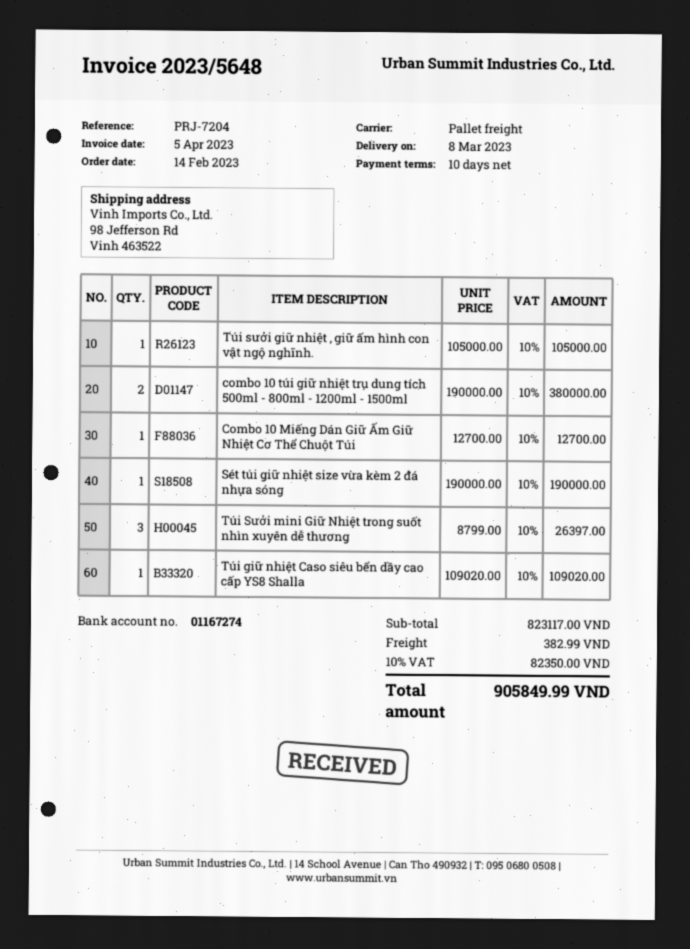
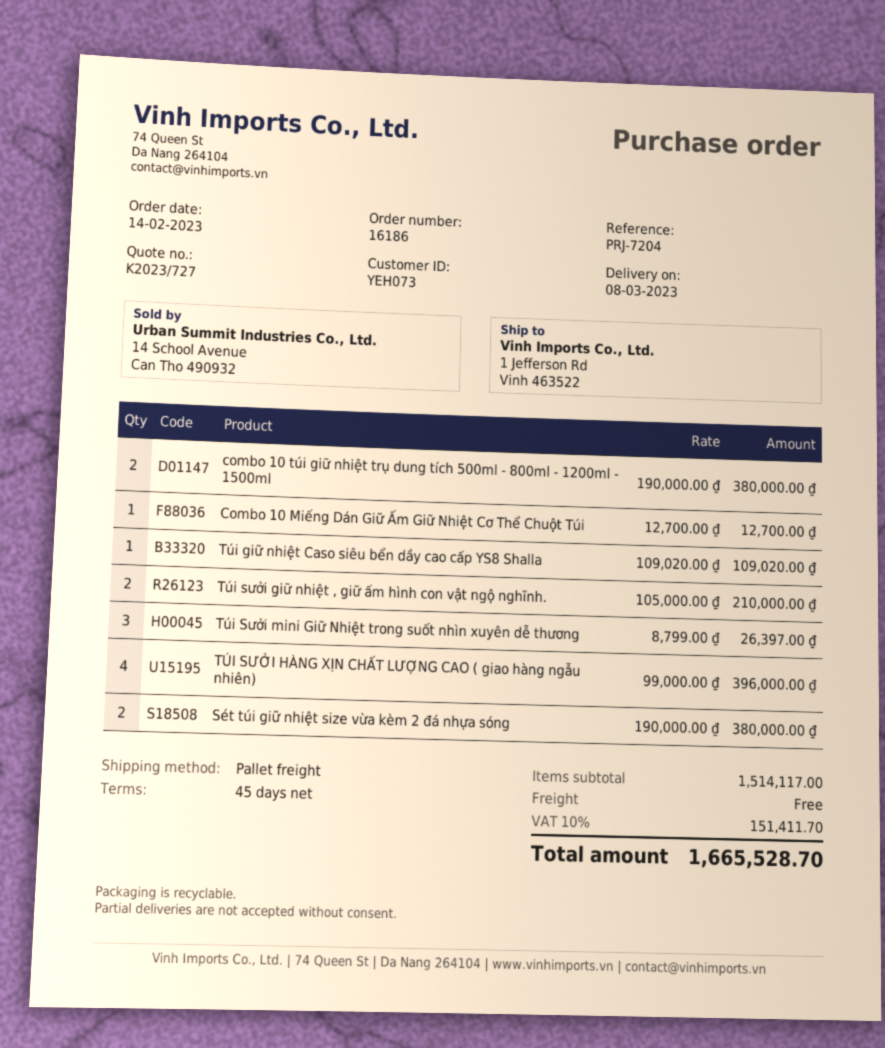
payment terms: 10 days -> 45 days
ship to: 98 Jefferson Rd, Vinh 463522 -> 1 Jefferson Rd, Vinh 463522
Túi sưởi giữ nhiệt , giữ ấm hình con vật ngộ nghĩnh.: 1 x 105000.00 = 105000.00 -> 2 x 105000.00 = 210000.00
Sét túi giữ nhiệt size vừa kèm 2 đá nhựa sóng: 1 x 190000.00 = 190000.00 -> 2 x 190000.00 = 380000.00
TÚI SƯỞI HÀNG XỊN CHẤT LƯỢNG CAO ( giao hàng ngẫu nhiên): none -> 4 x 99000.00 = 396000.00
subtotal: 823117.00 -> 1514117.00
shipping: 382.99 -> 0.00
tax: 10% = 82350.00 -> 10% = 151411.70
total: 905849.99 -> 1665528.70

